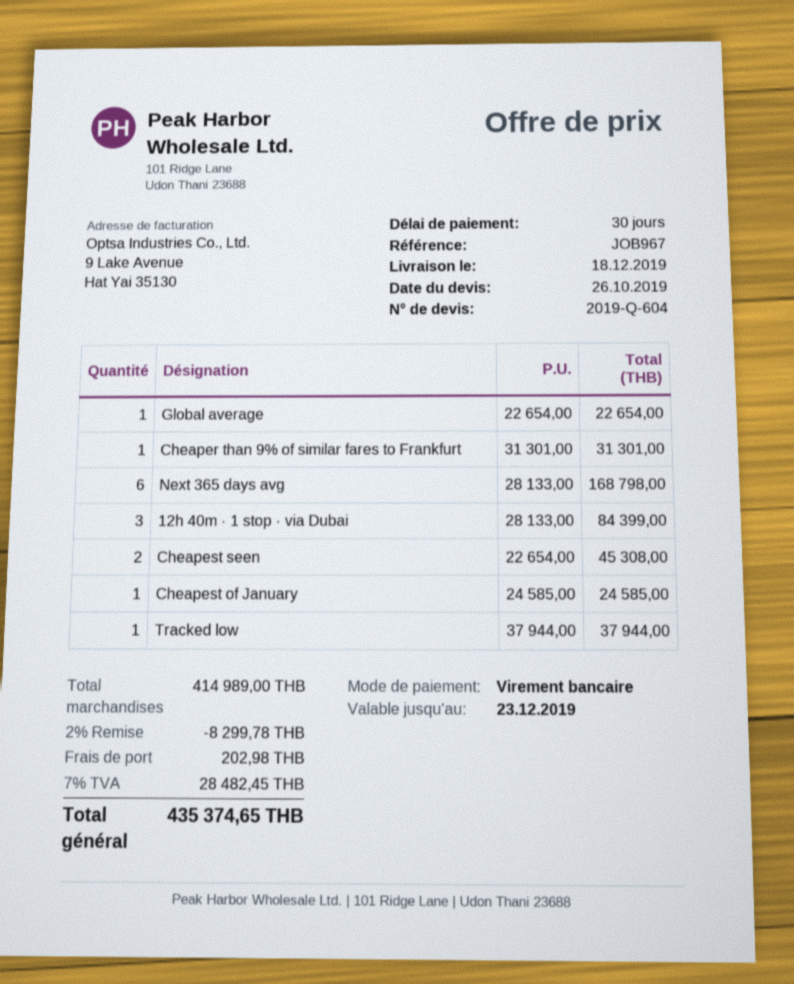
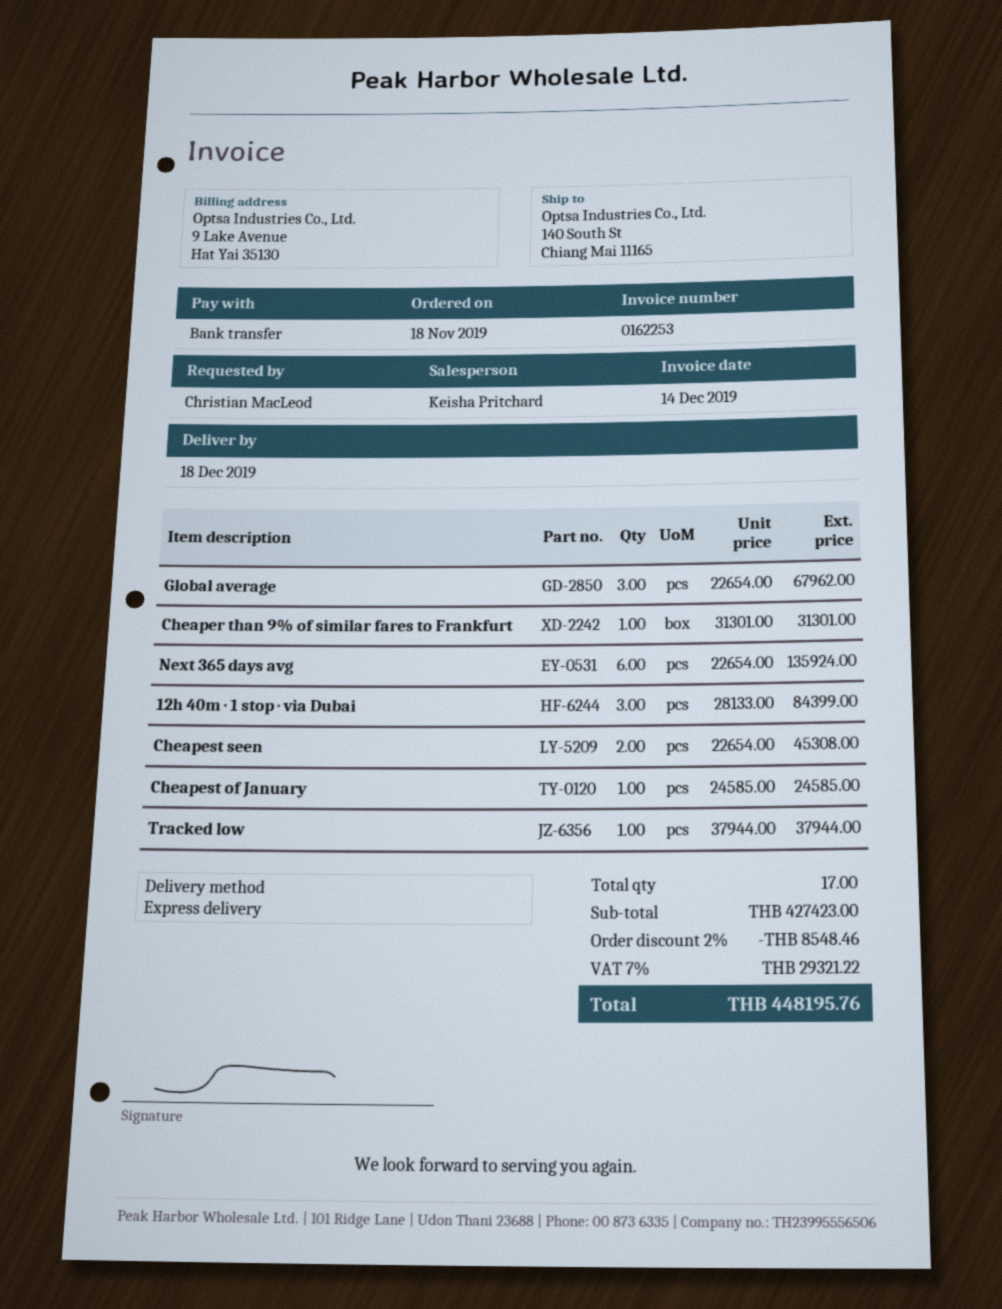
Global average: 1 x 22654.00 = 22654.00 -> 3 x 22654.00 = 67962.00
Next 365 days avg: 6 x 28133.00 = 168798.00 -> 6 x 22654.00 = 135924.00
subtotal: 414989.00 -> 427423.00
discount: 2% = 8299.78 -> 2% = 8548.46
shipping: 202.98 -> none
tax: 7% = 28482.45 -> 7% = 29321.22
total: 435374.65 -> 448195.76

